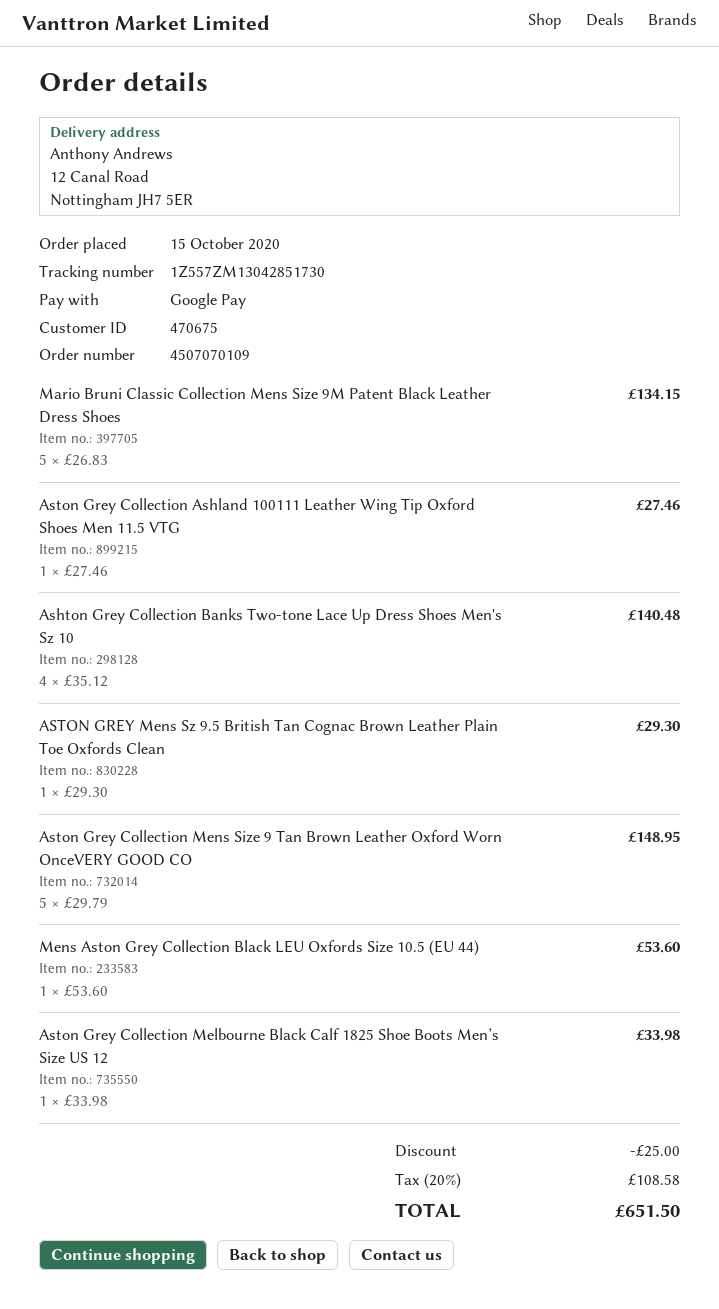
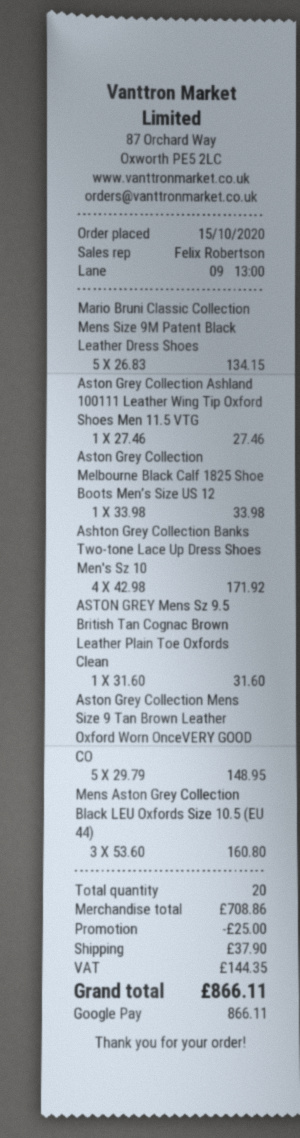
Ashton Grey Collection Banks Two-tone Lace Up Dress Shoes Men's Sz 10: 4 x 35.12 = 140.48 -> 4 x 42.98 = 171.92
ASTON GREY Mens Sz 9.5 British Tan Cognac Brown Leather Plain Toe Oxfords Clean: 1 x 29.30 = 29.30 -> 1 x 31.60 = 31.60
Mens Aston Grey Collection Black LEU Oxfords Size 10.5 (EU 44): 1 x 53.60 = 53.60 -> 3 x 53.60 = 160.80
shipping: none -> 37.90
tax: 108.58 -> 144.35
total: 651.50 -> 866.11

